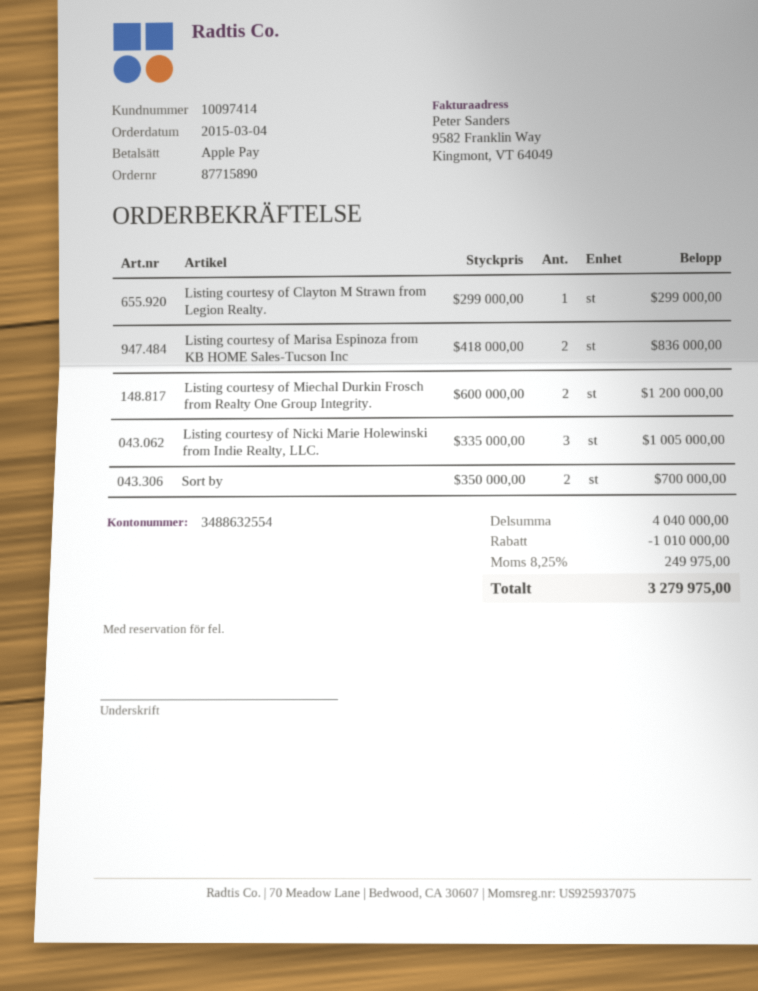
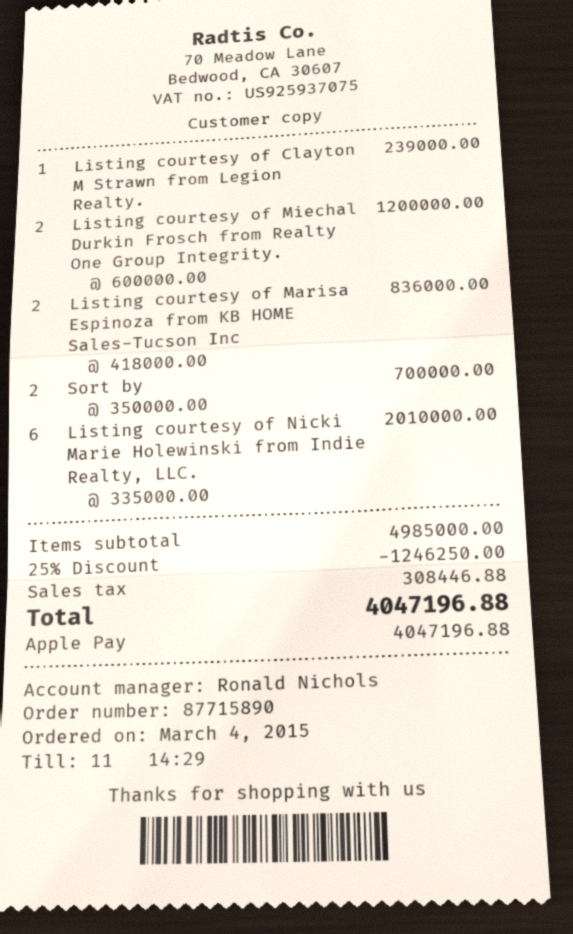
Listing courtesy of Clayton M Strawn from Legion Realty.: 1 x 299000.00 = 299000.00 -> 1 x 239000.00 = 239000.00
Listing courtesy of Nicki Marie Holewinski from Indie Realty, LLC.: 3 x 335000.00 = 1005000.00 -> 6 x 335000.00 = 2010000.00
subtotal: 4040000.00 -> 4985000.00
discount: 1010000.00 -> 1246250.00
tax: 249975.00 -> 308446.88
total: 3279975.00 -> 4047196.88

